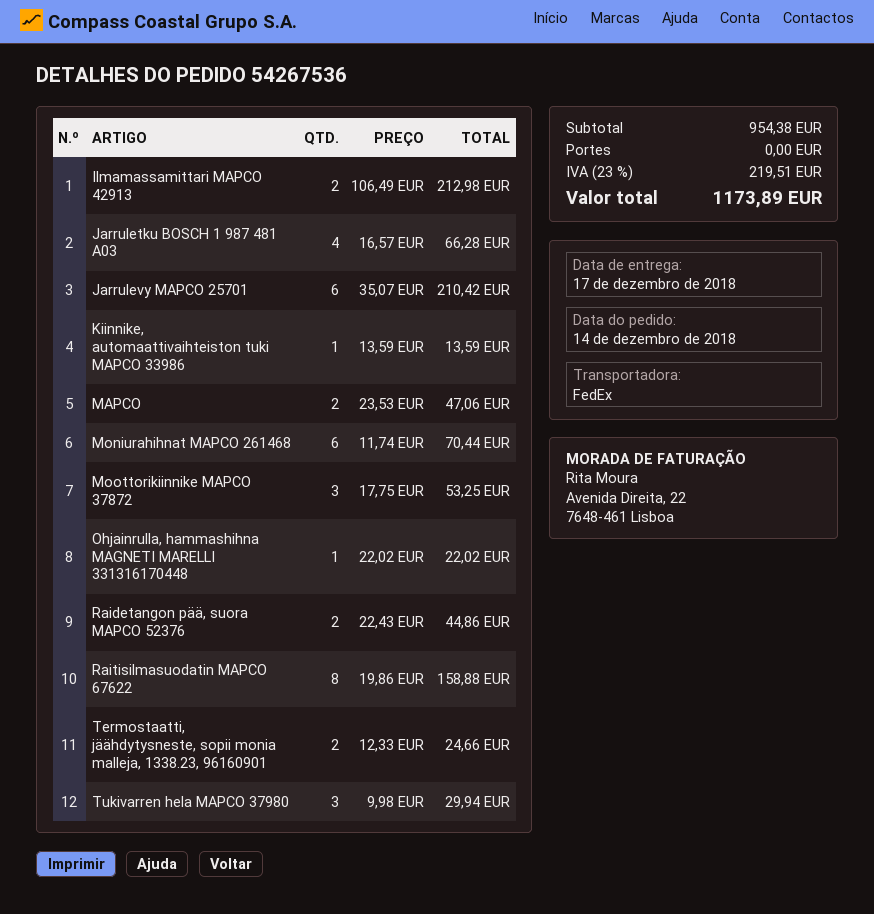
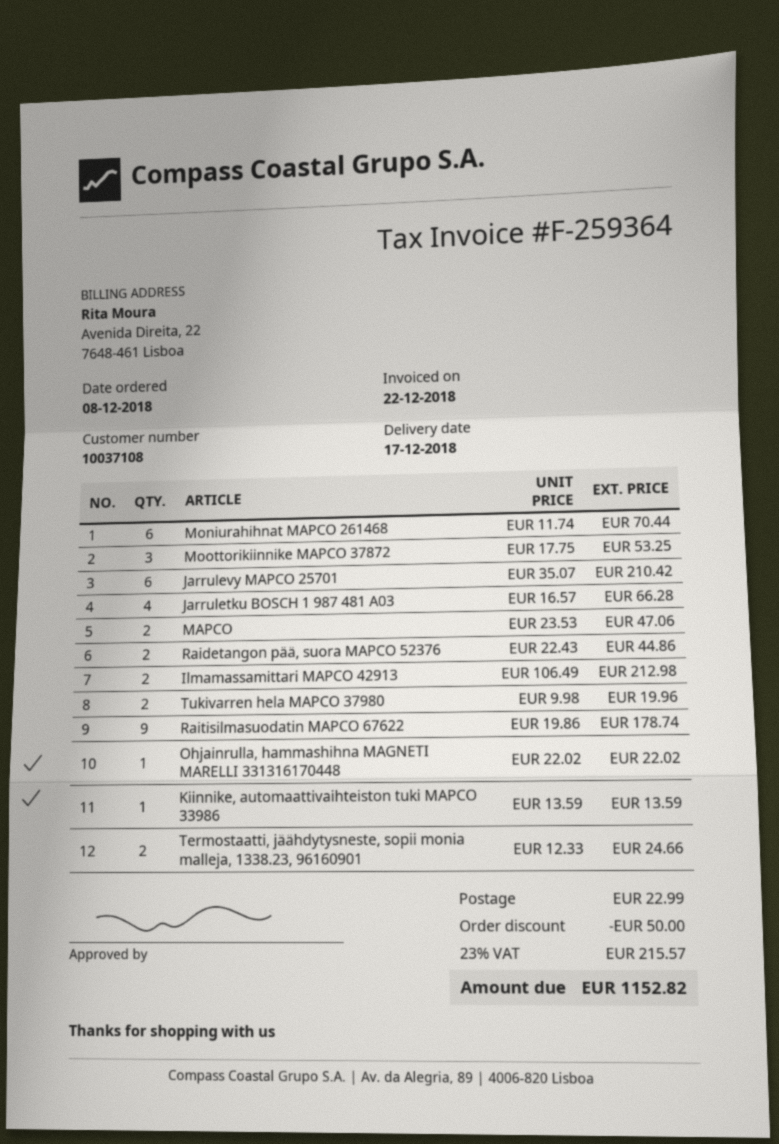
order date: 2018-12-14 -> 2018-12-08
Raitisilmasuodatin MAPCO 67622: 8 x 19.86 = 158.88 -> 9 x 19.86 = 178.74
Tukivarren hela MAPCO 37980: 3 x 9.98 = 29.94 -> 2 x 9.98 = 19.96
discount: none -> 50.00
shipping: 0.00 -> 22.99
tax: 23% = 219.51 -> 23% = 215.57
total: 1173.89 -> 1152.82

